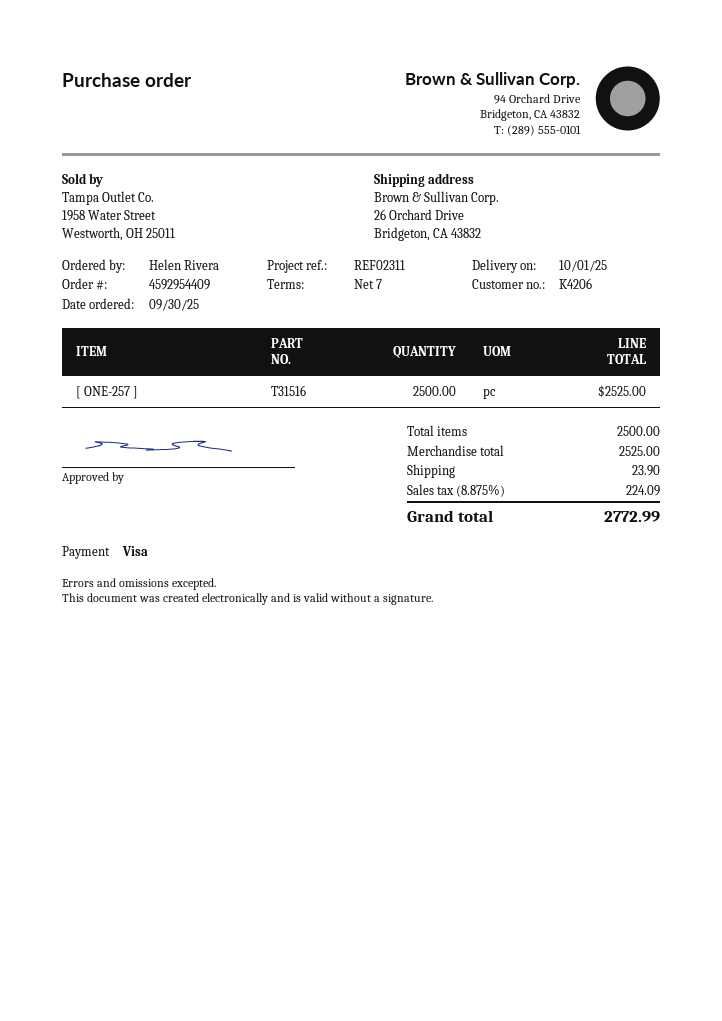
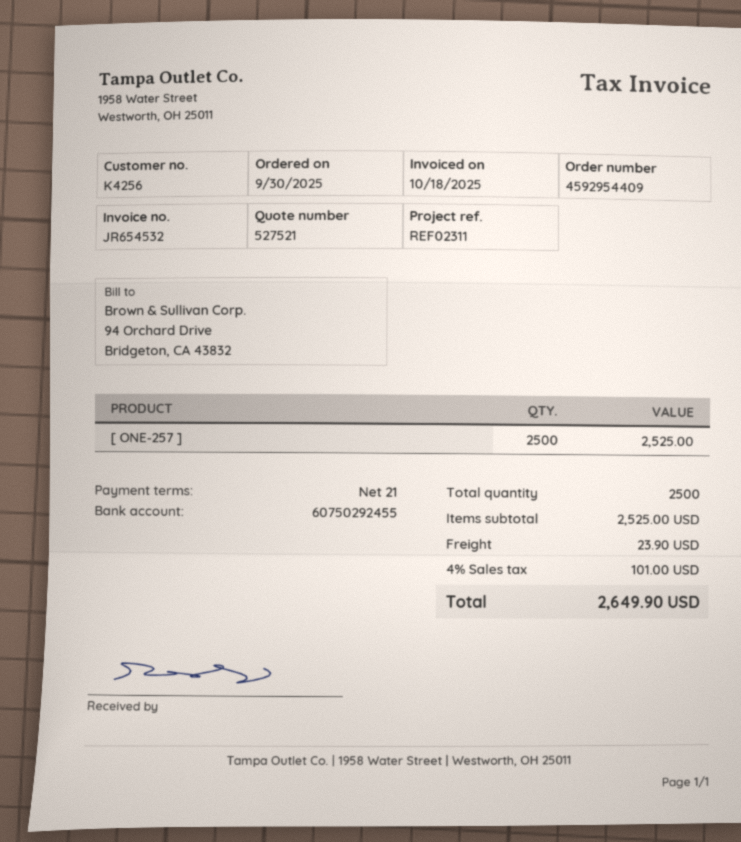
payment terms: 7 days -> 21 days
customer number: K4206 -> K4256
tax: 8.875% = 224.09 -> 4% = 101.00
total: 2772.99 -> 2649.90

